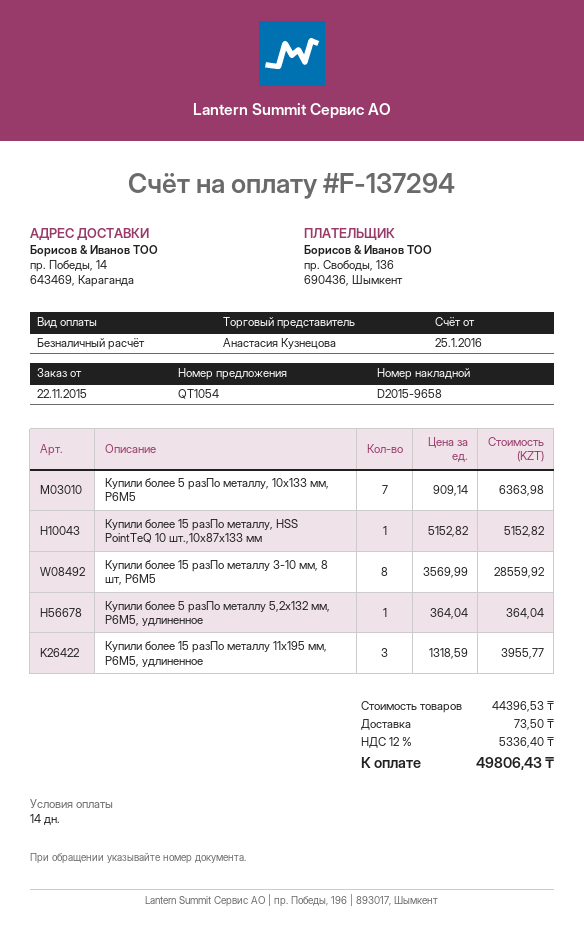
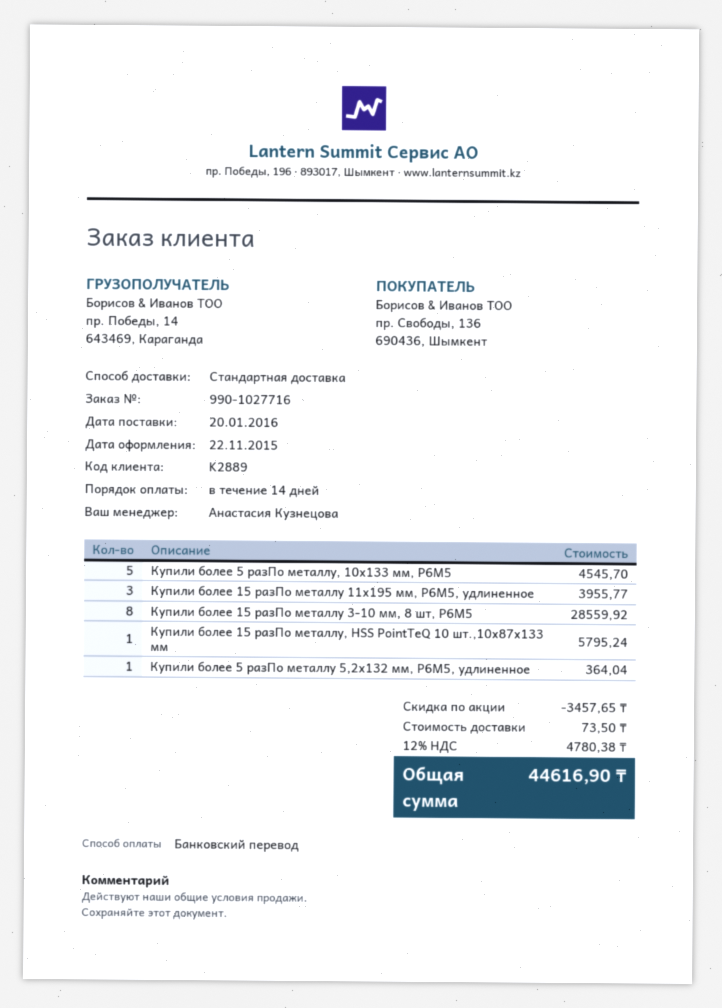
Купили более 5 разПо металлу, 10х133 мм, P6M5: 7 for 6363.98 -> 5 for 4545.70
Купили более 15 разПо металлу, HSS PointTeQ 10 шт.,10х87х133 мм: 1 for 5152.82 -> 1 for 5795.24
discount: none -> 3457.65
tax: 12% = 5336.40 -> 12% = 4780.38
total: 49806.43 -> 44616.90

